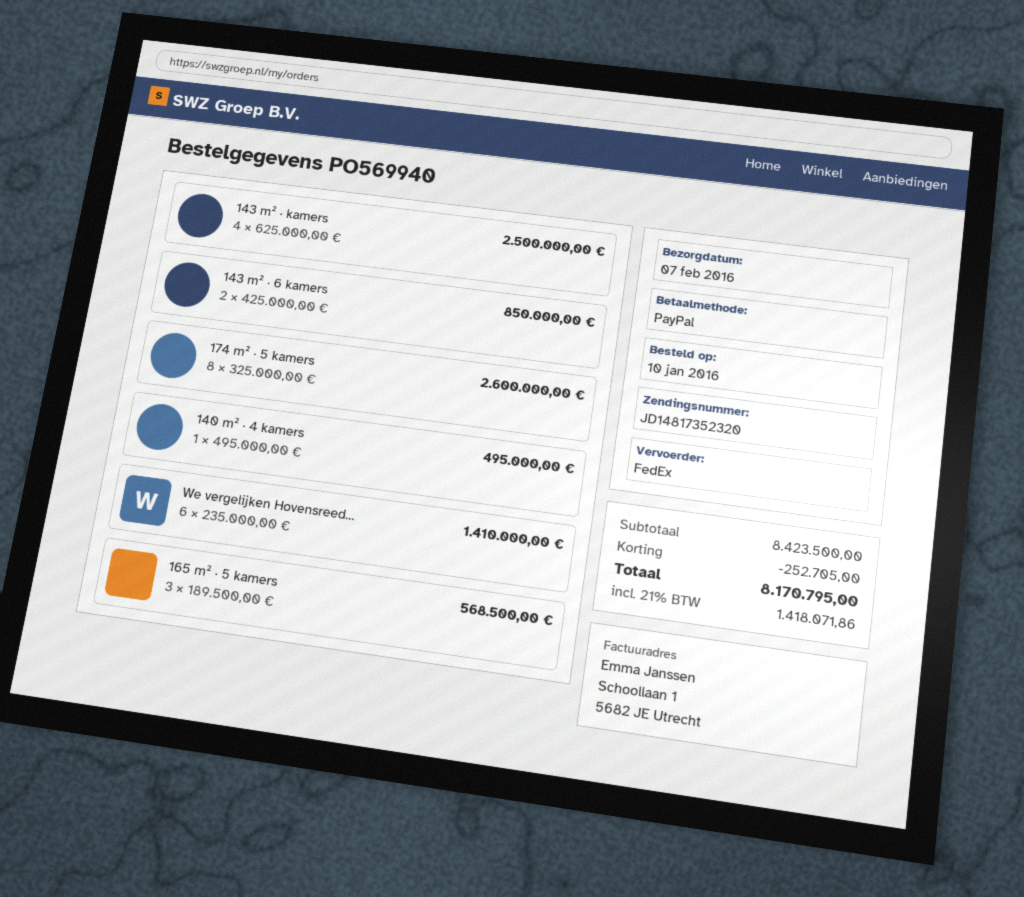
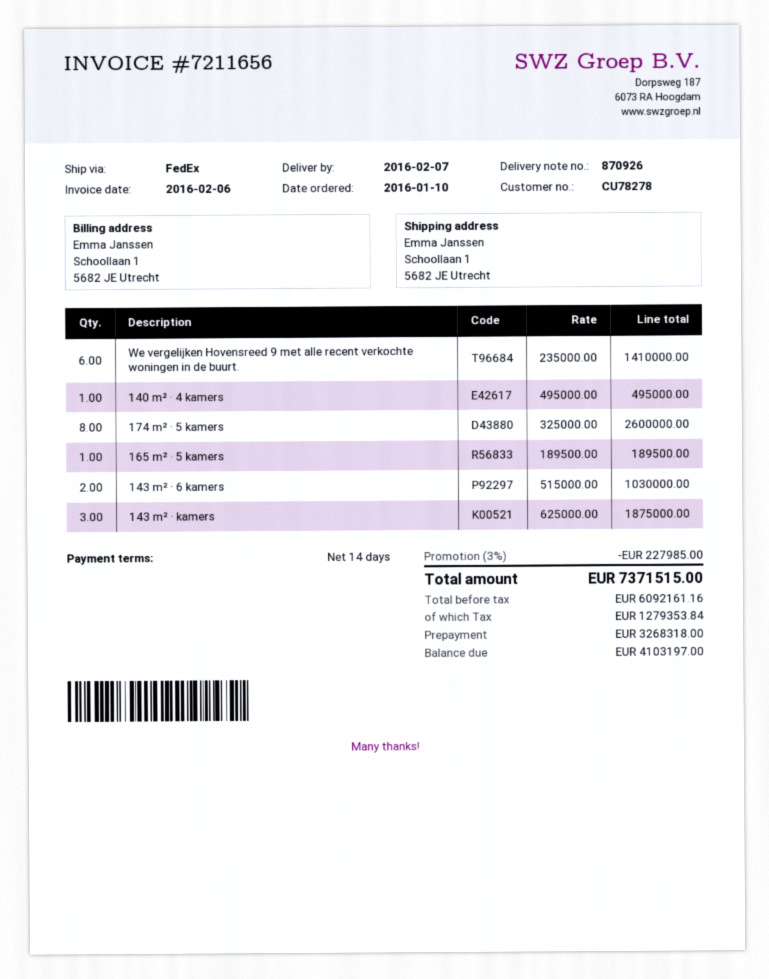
143 m² · kamers: 4 x 625000.00 = 2500000.00 -> 3 x 625000.00 = 1875000.00
143 m² · 6 kamers: 2 x 425000.00 = 850000.00 -> 2 x 515000.00 = 1030000.00
165 m² · 5 kamers: 3 x 189500.00 = 568500.00 -> 1 x 189500.00 = 189500.00
discount: 252705.00 -> 227985.00
tax: 1418071.86 -> 1279353.84
total: 8170795.00 -> 7371515.00

